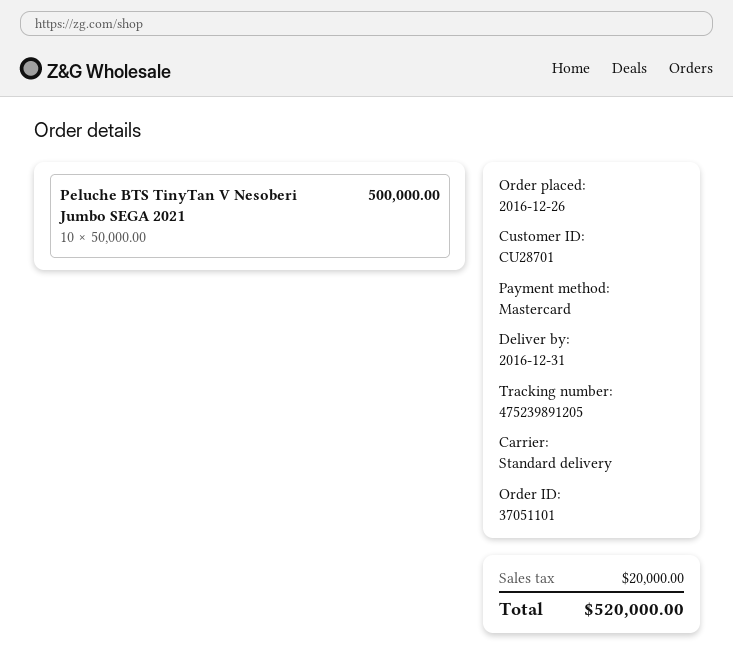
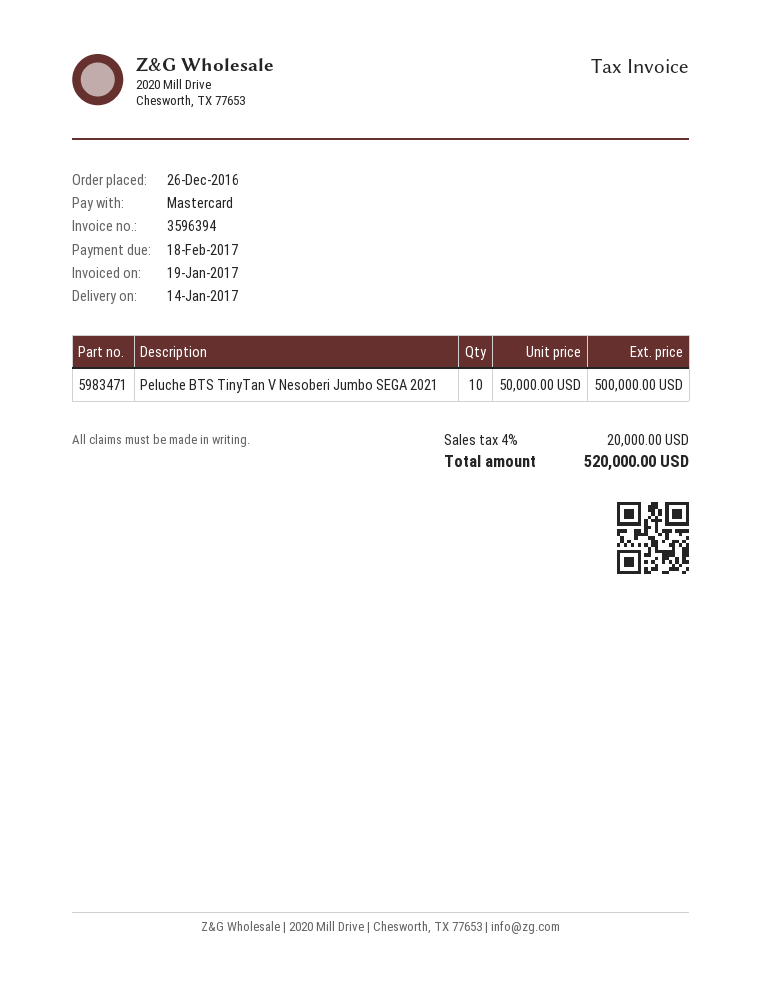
delivery date: 2016-12-31 -> 2017-01-14

